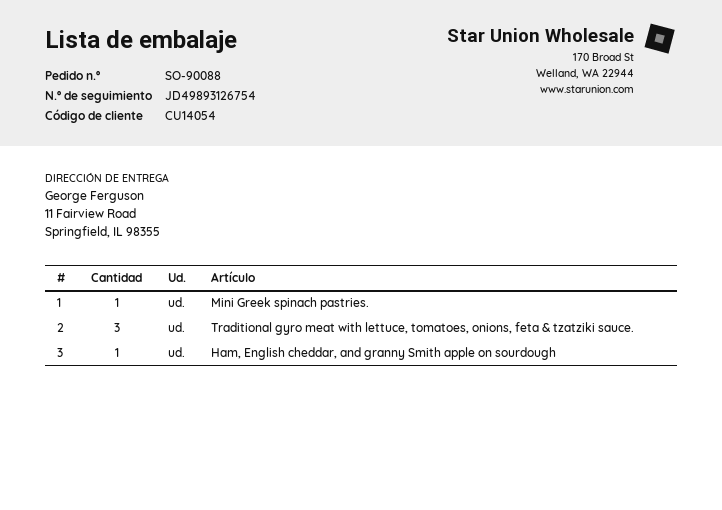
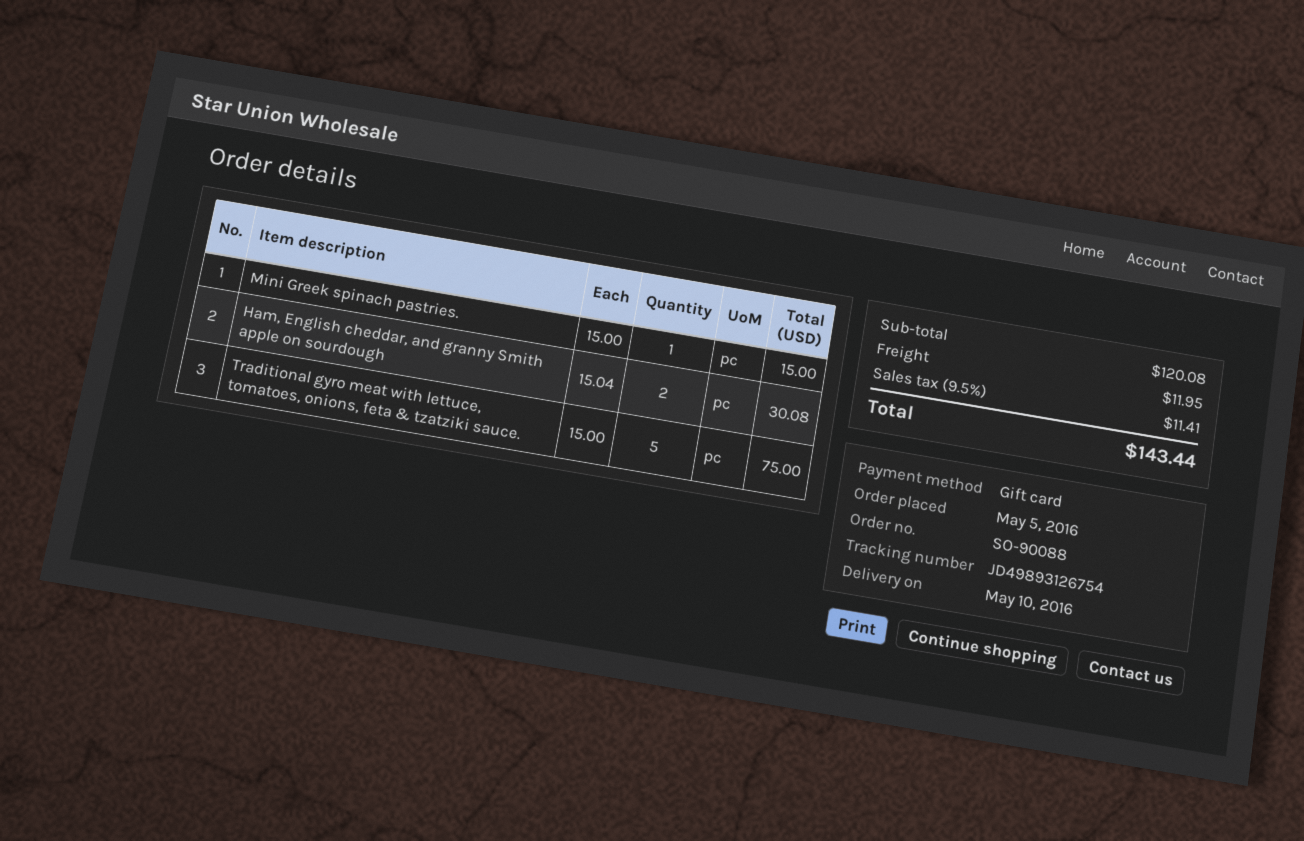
Traditional gyro meat with lettuce, tomatoes, onions, feta & tzatziki sauce.: 3 -> 5
Ham, English cheddar, and granny Smith apple on sourdough: 1 -> 2

